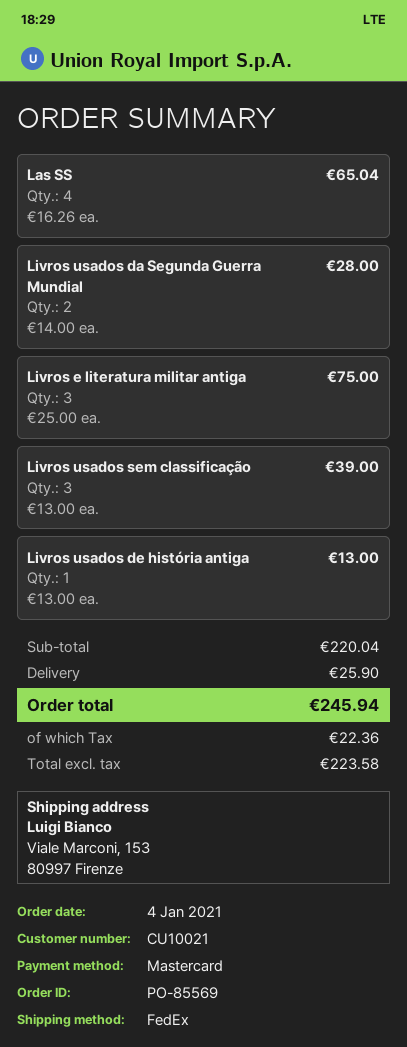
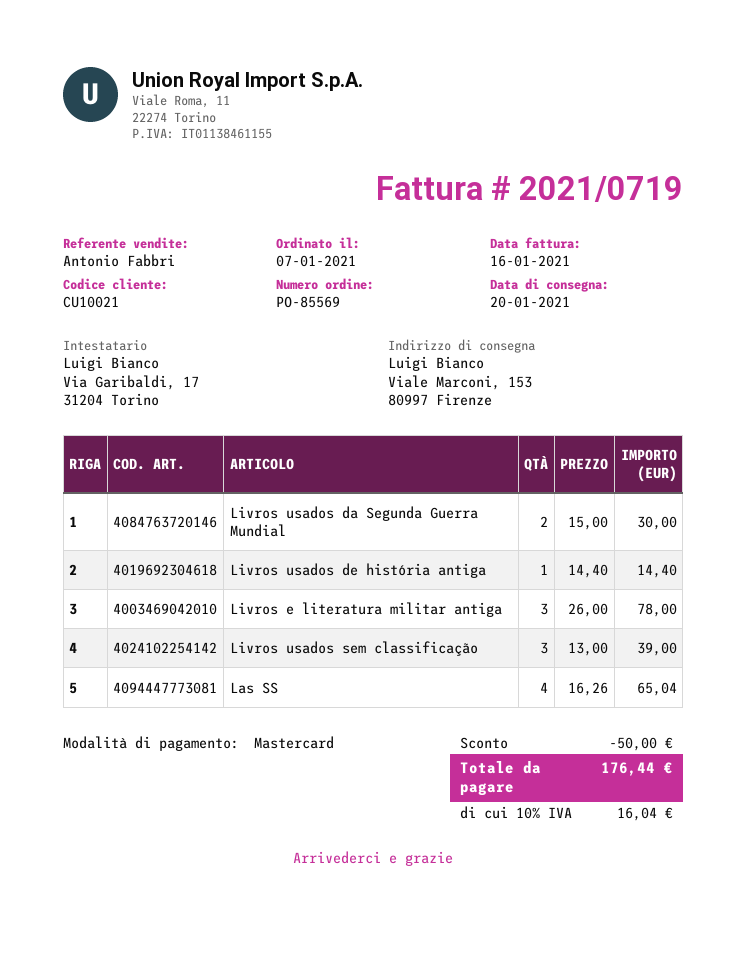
order date: 2021-01-04 -> 2021-01-07
Livros usados da Segunda Guerra Mundial: 2 x 14.00 = 28.00 -> 2 x 15.00 = 30.00
Livros e literatura militar antiga: 3 x 25.00 = 75.00 -> 3 x 26.00 = 78.00
Livros usados de história antiga: 1 x 13.00 = 13.00 -> 1 x 14.40 = 14.40
discount: none -> 50.00
shipping: 25.90 -> none
tax: 22.36 -> 16.04
total: 245.94 -> 176.44

